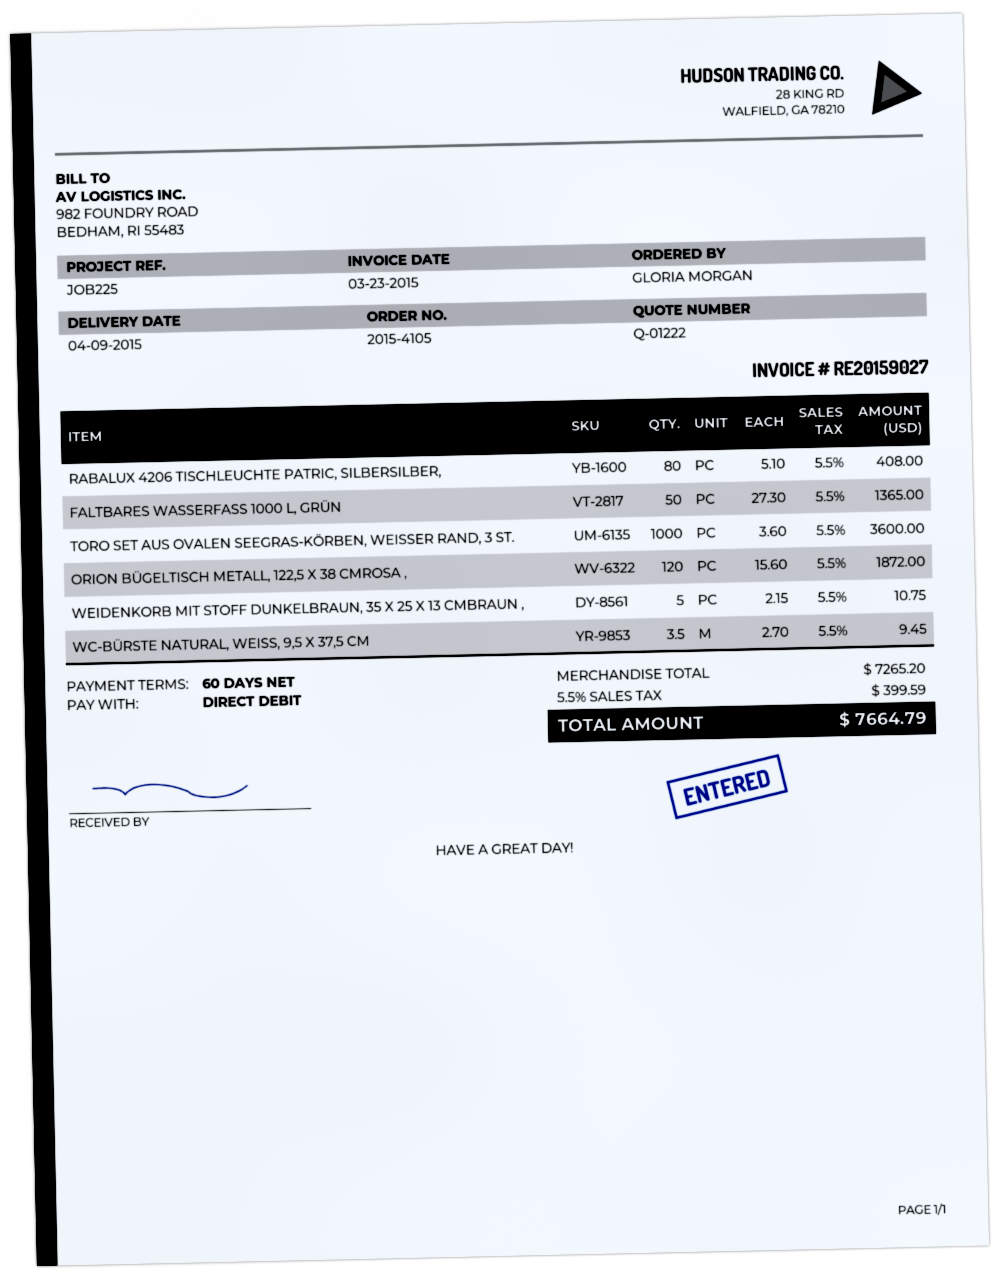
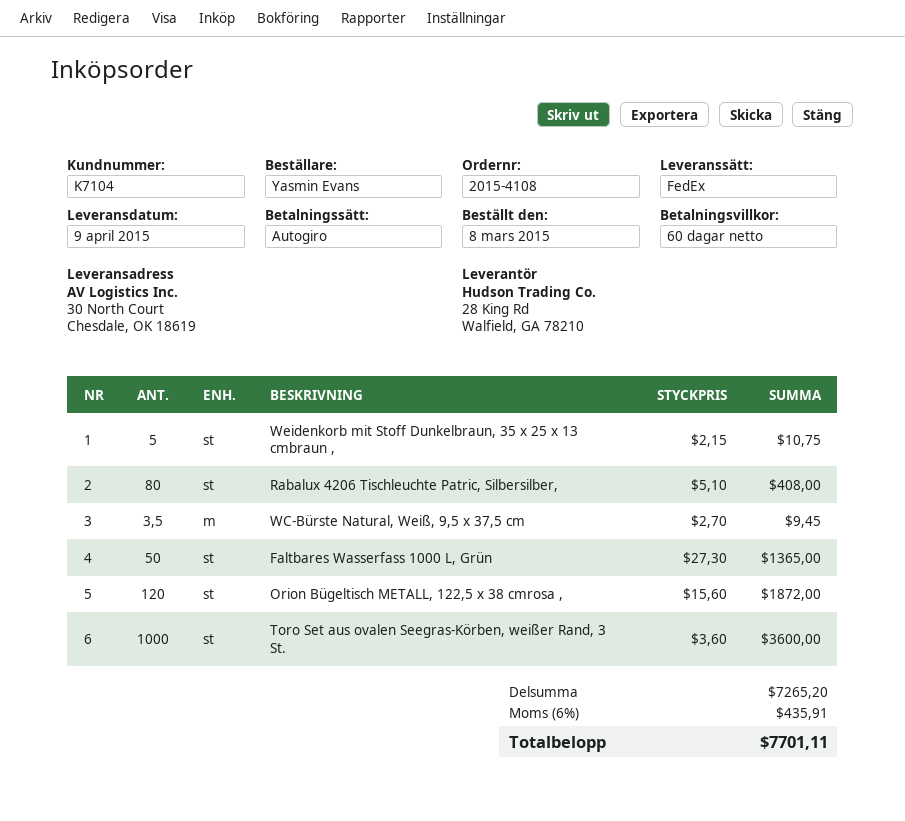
order number: 2015-4105 -> 2015-4108
ordered by: GLORIA MORGAN -> Yasmin Evans
tax: 5.5% = 399.59 -> 6% = 435.91
total: 7664.79 -> 7701.11

